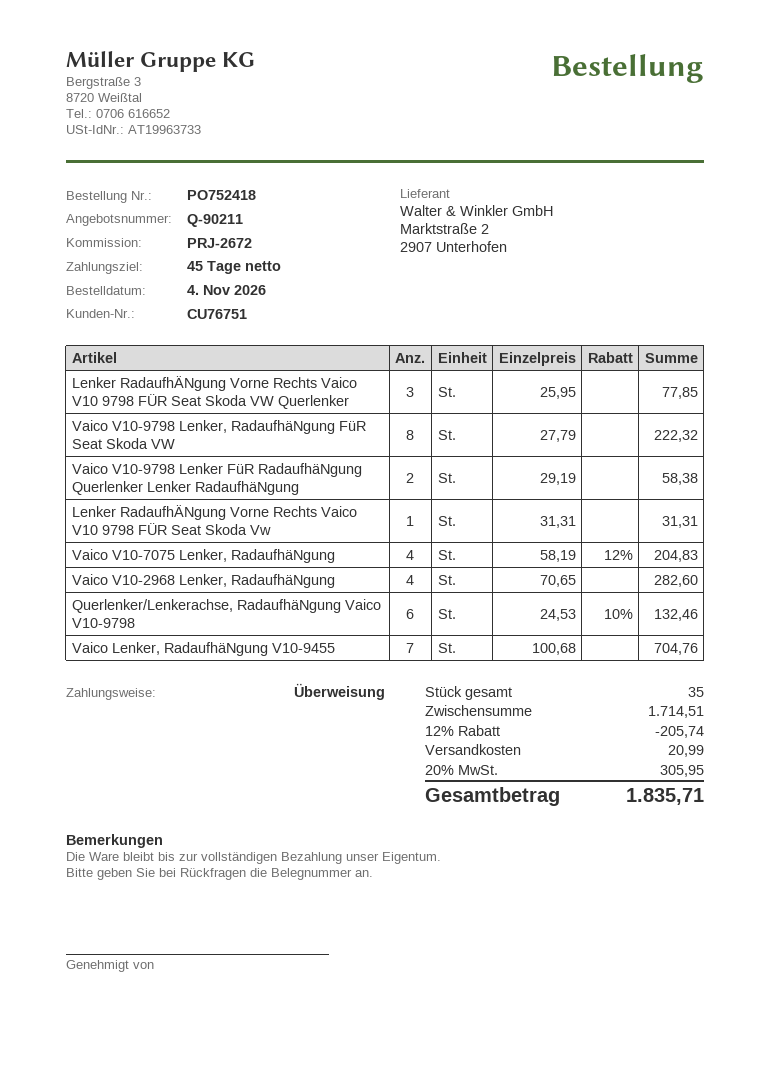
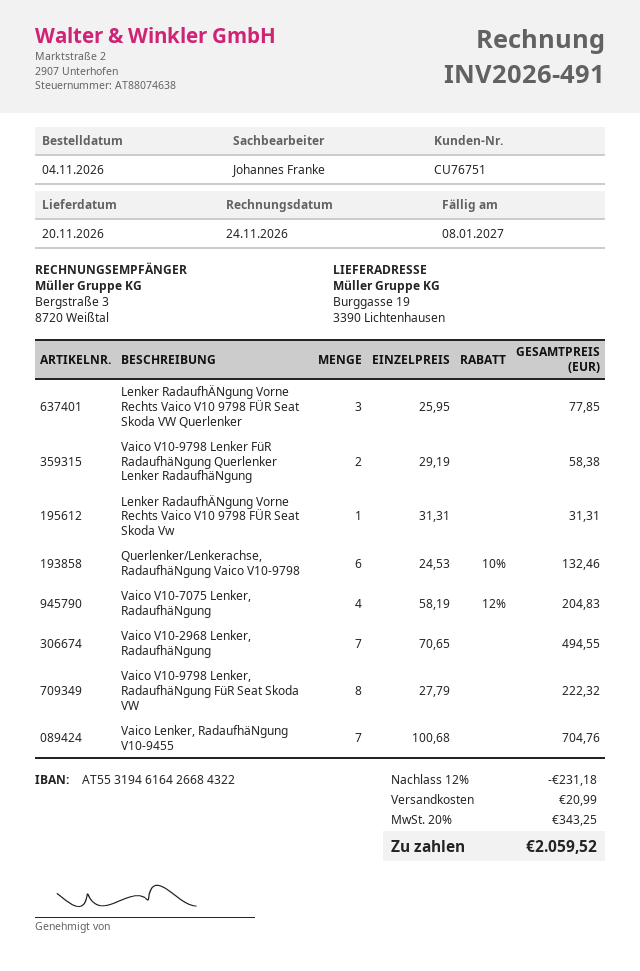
Vaico V10-2968 Lenker, RadaufhäNgung: 4 x 70.65 = 282.60 -> 7 x 70.65 = 494.55
discount: 12% = 205.74 -> 12% = 231.18
tax: 20% = 305.95 -> 20% = 343.25
total: 1835.71 -> 2059.52

